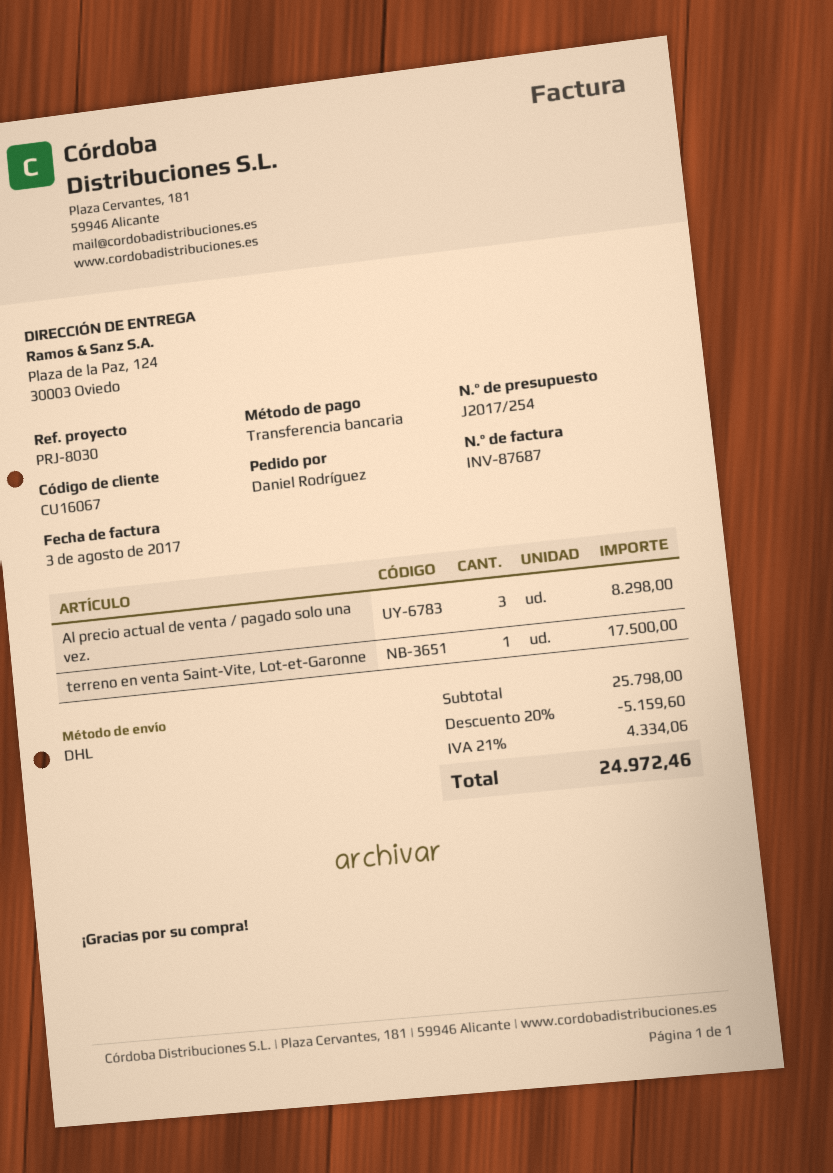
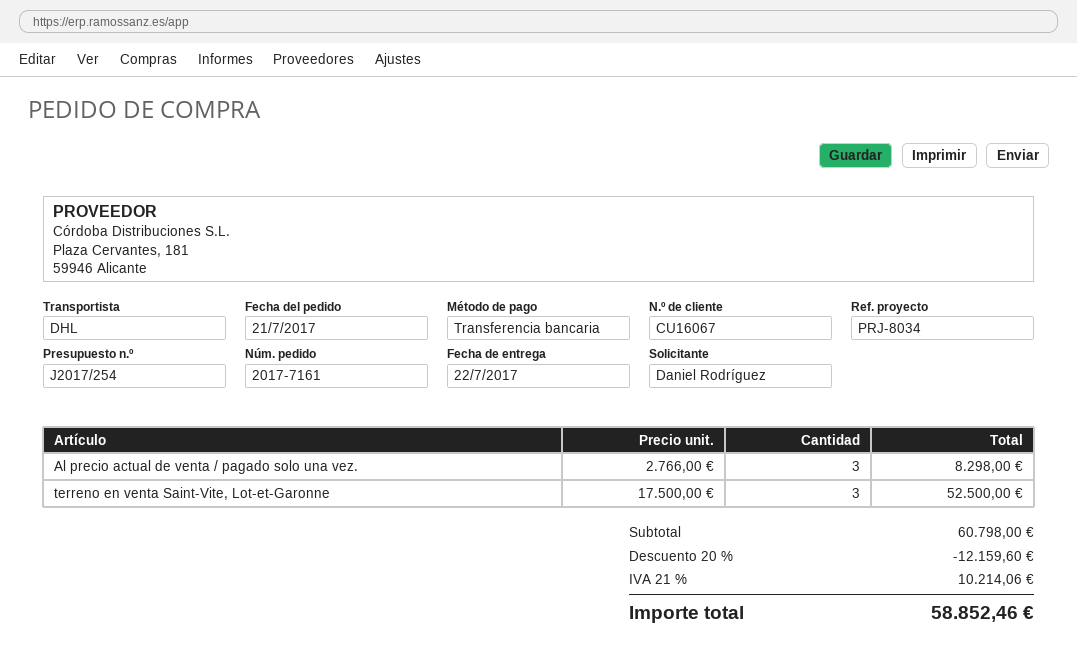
reference: PRJ-8030 -> PRJ-8034
terreno en venta Saint-Vite, Lot-et-Garonne: 1 for 17500.00 -> 3 for 52500.00
subtotal: 25798.00 -> 60798.00
discount: 20% = 5159.60 -> 20% = 12159.60
tax: 21% = 4334.06 -> 21% = 10214.06
total: 24972.46 -> 58852.46

